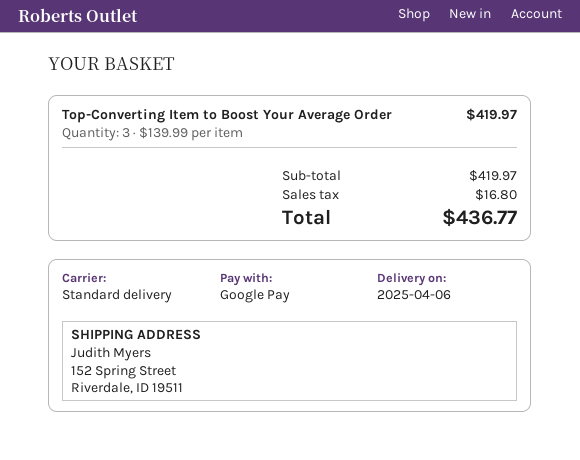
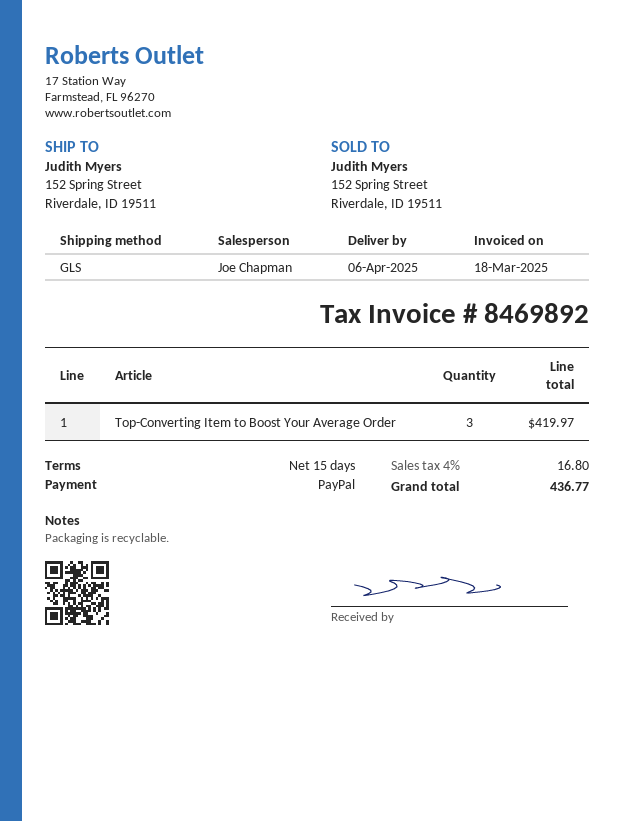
payment method: Google Pay -> PayPal
shipping method: standard -> GLS

